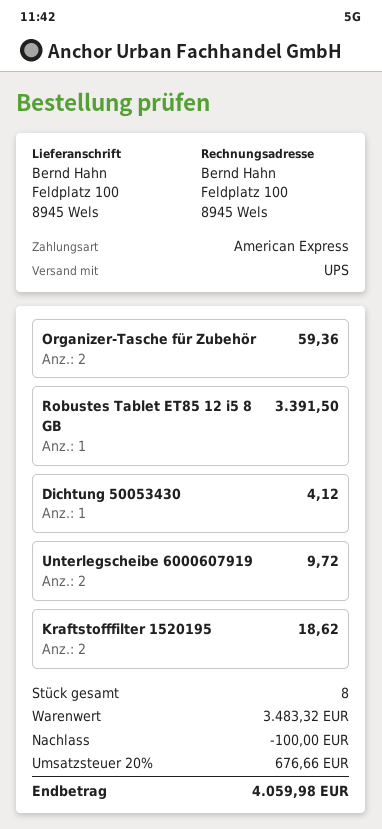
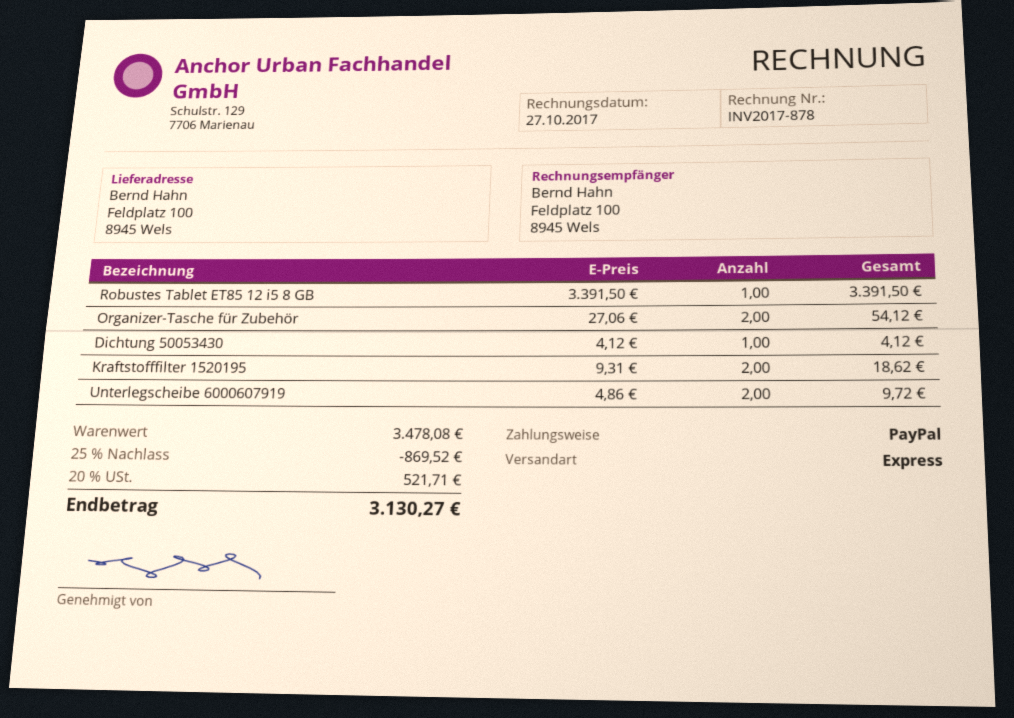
payment method: American Express -> PayPal
shipping method: UPS -> express
Organizer-Tasche für Zubehör: 2 for 59.36 -> 2 for 54.12
subtotal: 3483.32 -> 3478.08
discount: 100.00 -> 869.52
tax: 20% = 676.66 -> 20% = 521.71
total: 4059.98 -> 3130.27

